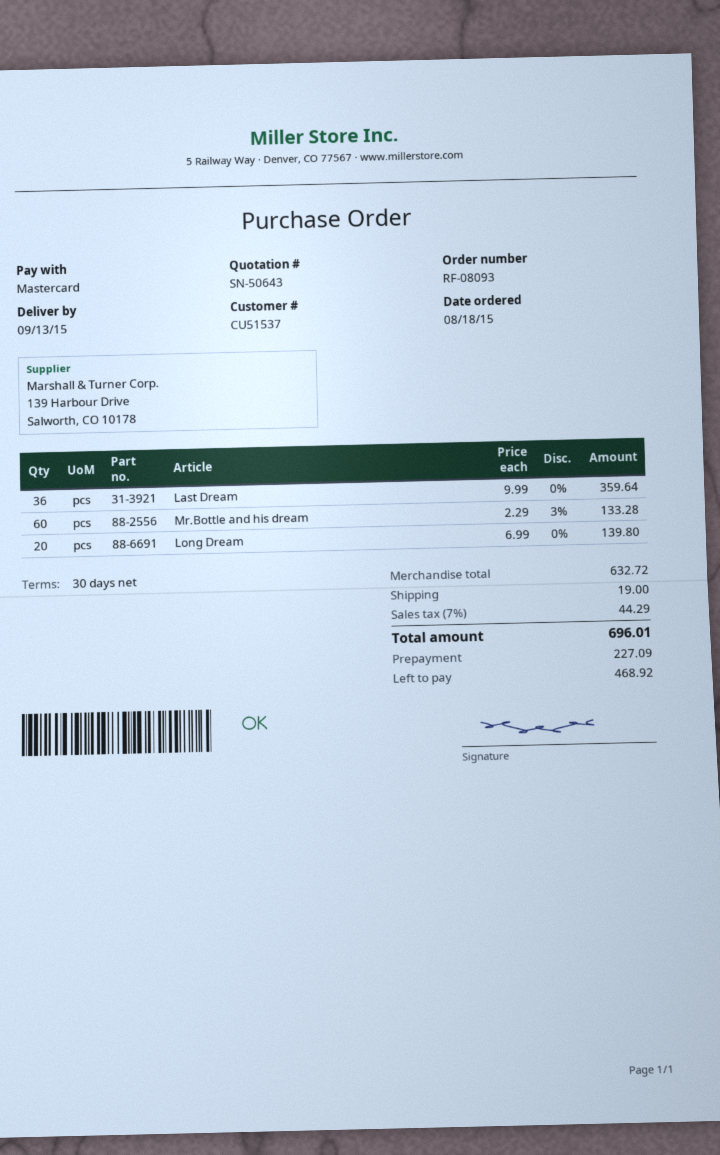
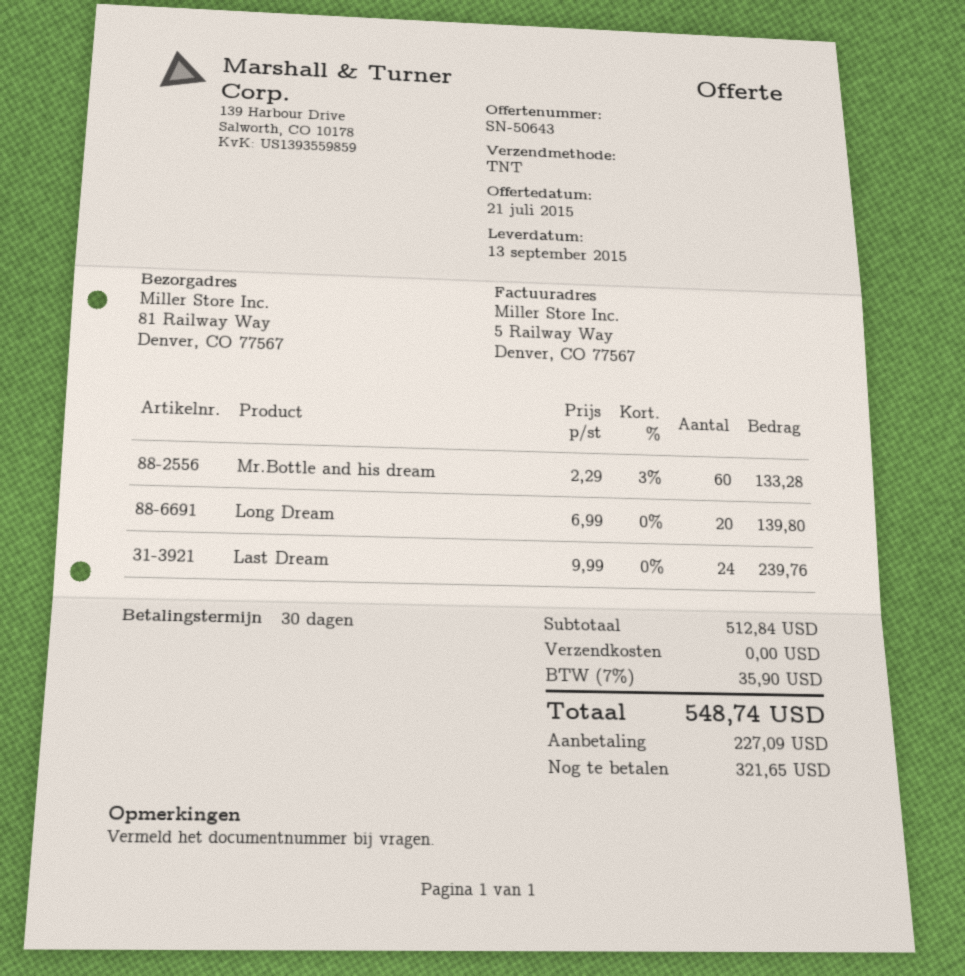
Last Dream: 36 x 9.99 = 359.64 -> 24 x 9.99 = 239.76
subtotal: 632.72 -> 512.84
shipping: 19.00 -> 0.00
tax: 7% = 44.29 -> 7% = 35.90
total: 696.01 -> 548.74
balance: 468.92 -> 321.65

